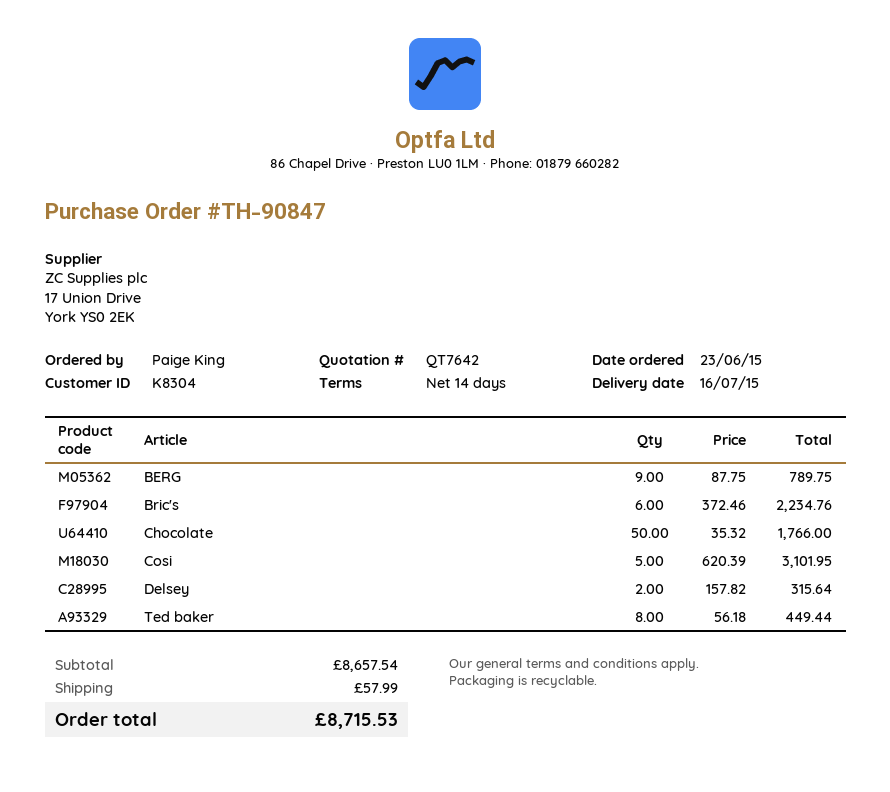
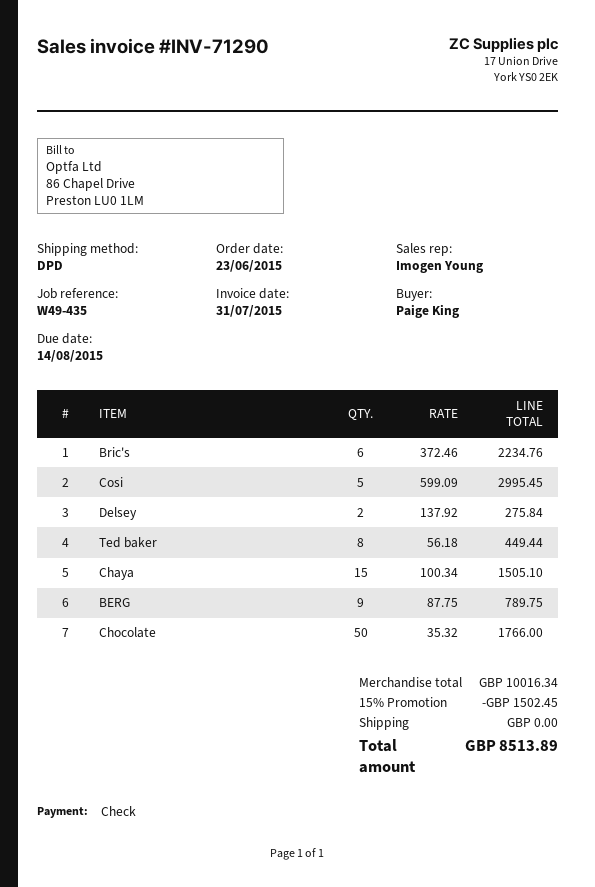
Cosi: 5 x 620.39 = 3101.95 -> 5 x 599.09 = 2995.45
Delsey: 2 x 157.82 = 315.64 -> 2 x 137.92 = 275.84
Chaya: none -> 15 x 100.34 = 1505.10
subtotal: 8657.54 -> 10016.34
discount: none -> 15% = 1502.45
shipping: 57.99 -> 0.00
total: 8715.53 -> 8513.89

